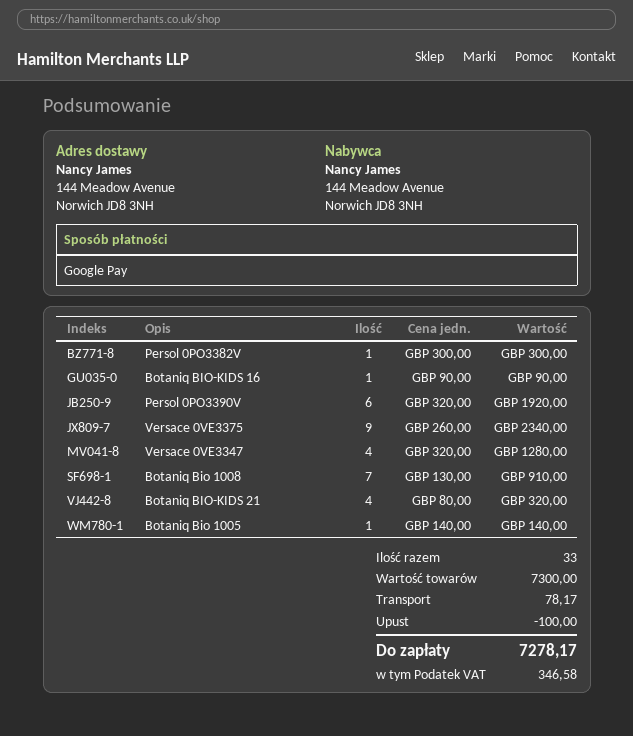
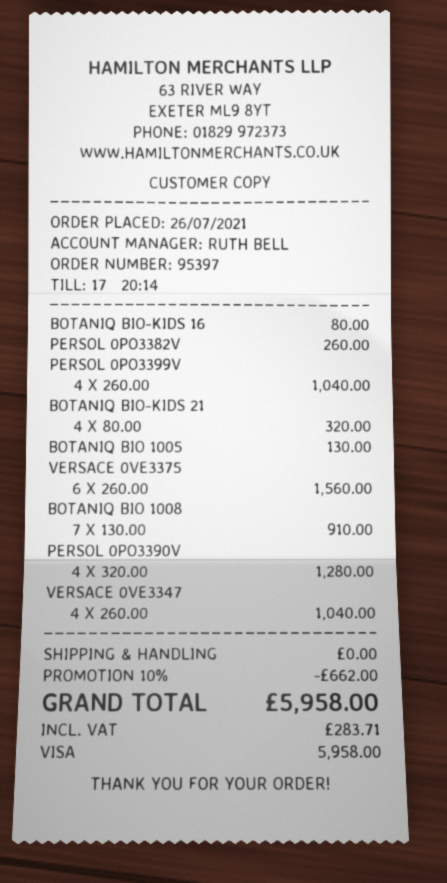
payment method: Google Pay -> Visa
Persol 0PO3382V: 1 x 300.00 = 300.00 -> 1 x 260.00 = 260.00
Botaniq BIO-KIDS 16: 1 x 90.00 = 90.00 -> 1 x 80.00 = 80.00
Persol 0PO3390V: 6 x 320.00 = 1920.00 -> 4 x 320.00 = 1280.00
Versace 0VE3375: 9 x 260.00 = 2340.00 -> 6 x 260.00 = 1560.00
Versace 0VE3347: 4 x 320.00 = 1280.00 -> 4 x 260.00 = 1040.00
Botaniq Bio 1005: 1 x 140.00 = 140.00 -> 1 x 130.00 = 130.00
PERSOL 0PO3399V: none -> 4 x 260.00 = 1040.00
discount: 100.00 -> 662.00
shipping: 78.17 -> 0.00
tax: 346.58 -> 283.71
total: 7278.17 -> 5958.00

